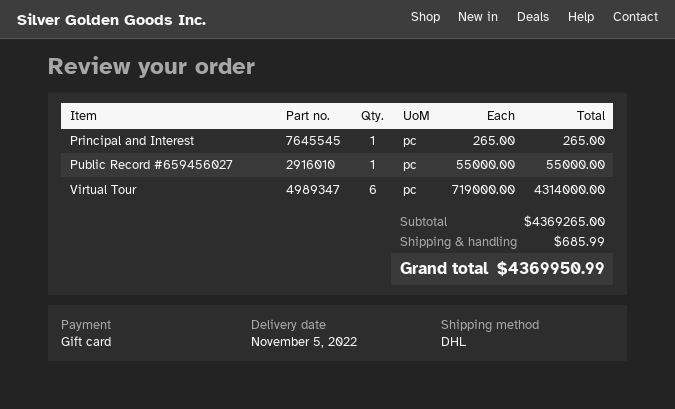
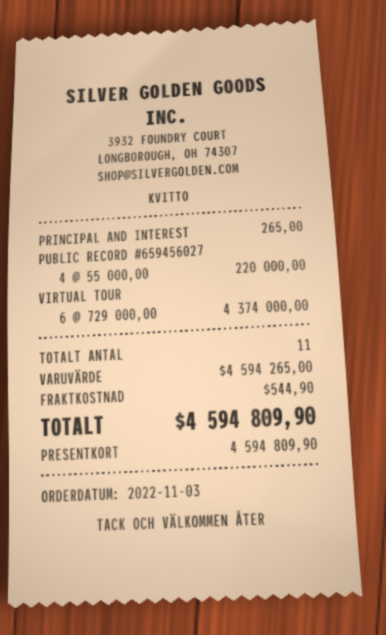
Public Record #659456027: 1 x 55000.00 = 55000.00 -> 4 x 55000.00 = 220000.00
Virtual Tour: 6 x 719000.00 = 4314000.00 -> 6 x 729000.00 = 4374000.00
subtotal: 4369265.00 -> 4594265.00
shipping: 685.99 -> 544.90
total: 4369950.99 -> 4594809.90

